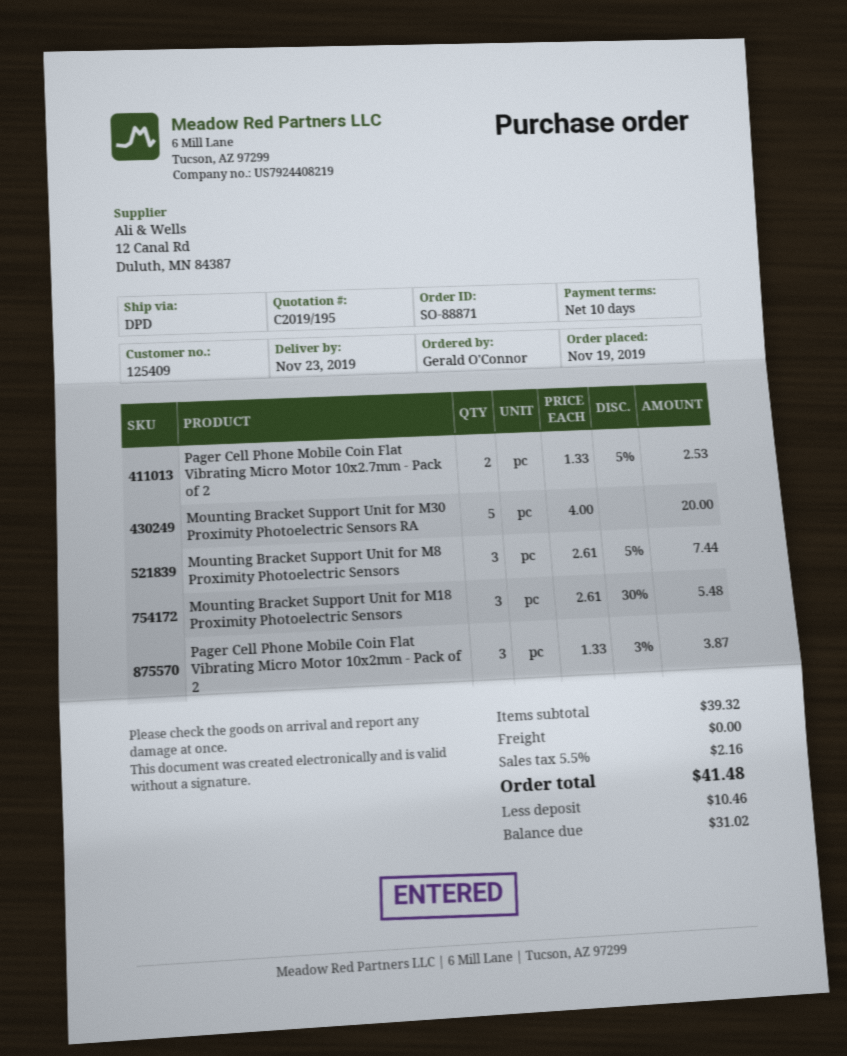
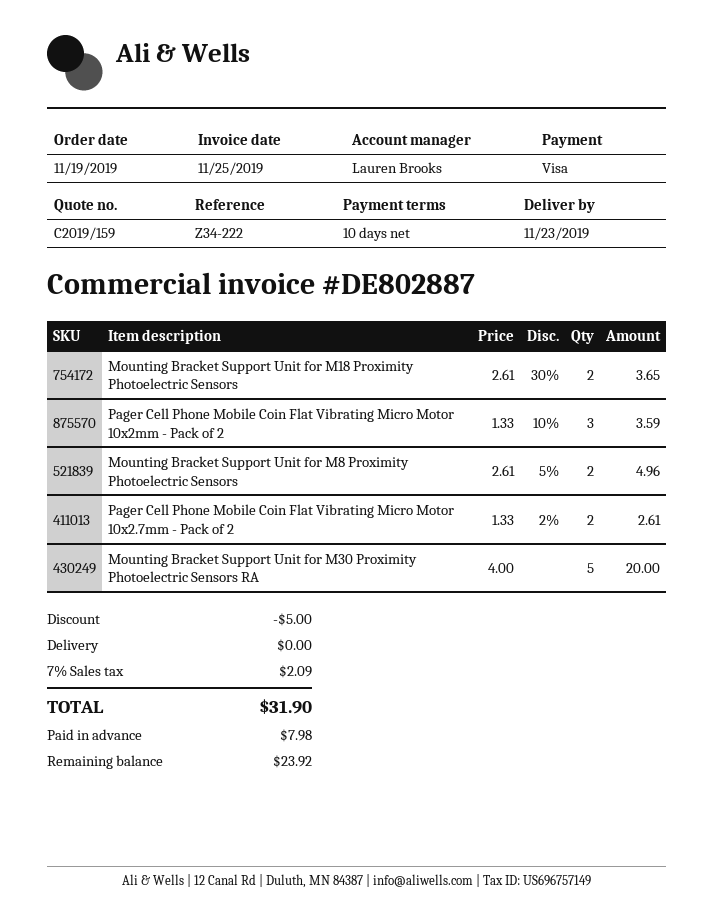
quote number: C2019/195 -> C2019/159
Pager Cell Phone Mobile Coin Flat Vibrating Micro Motor 10x2.7mm - Pack of 2: 2 x 1.33 - 5% = 2.53 -> 2 x 1.33 - 2% = 2.61
Mounting Bracket Support Unit for M8 Proximity Photoelectric Sensors: 3 x 2.61 - 5% = 7.44 -> 2 x 2.61 - 5% = 4.96
Mounting Bracket Support Unit for M18 Proximity Photoelectric Sensors: 3 x 2.61 - 30% = 5.48 -> 2 x 2.61 - 30% = 3.65
Pager Cell Phone Mobile Coin Flat Vibrating Micro Motor 10x2mm - Pack of 2: 3 x 1.33 - 3% = 3.87 -> 3 x 1.33 - 10% = 3.59
discount: none -> 5.00
tax: 5.5% = 2.16 -> 7% = 2.09
total: 41.48 -> 31.90
deposit: 10.46 -> 7.98
balance: 31.02 -> 23.92

